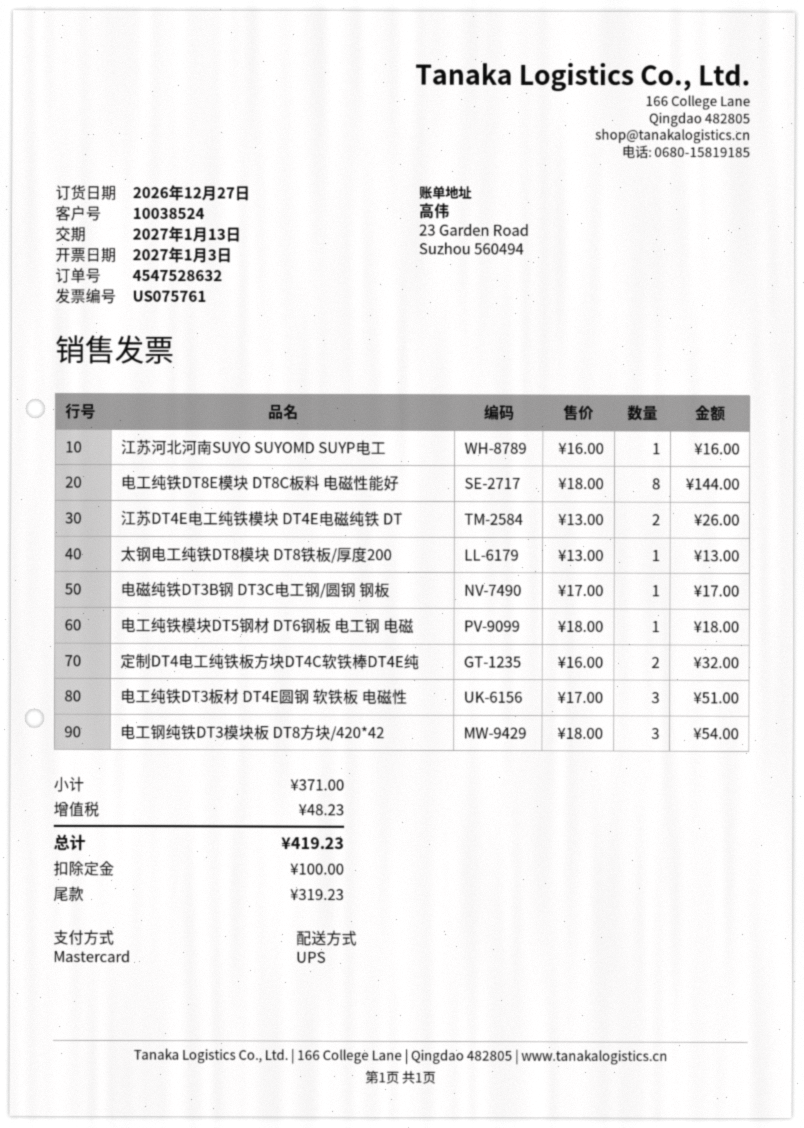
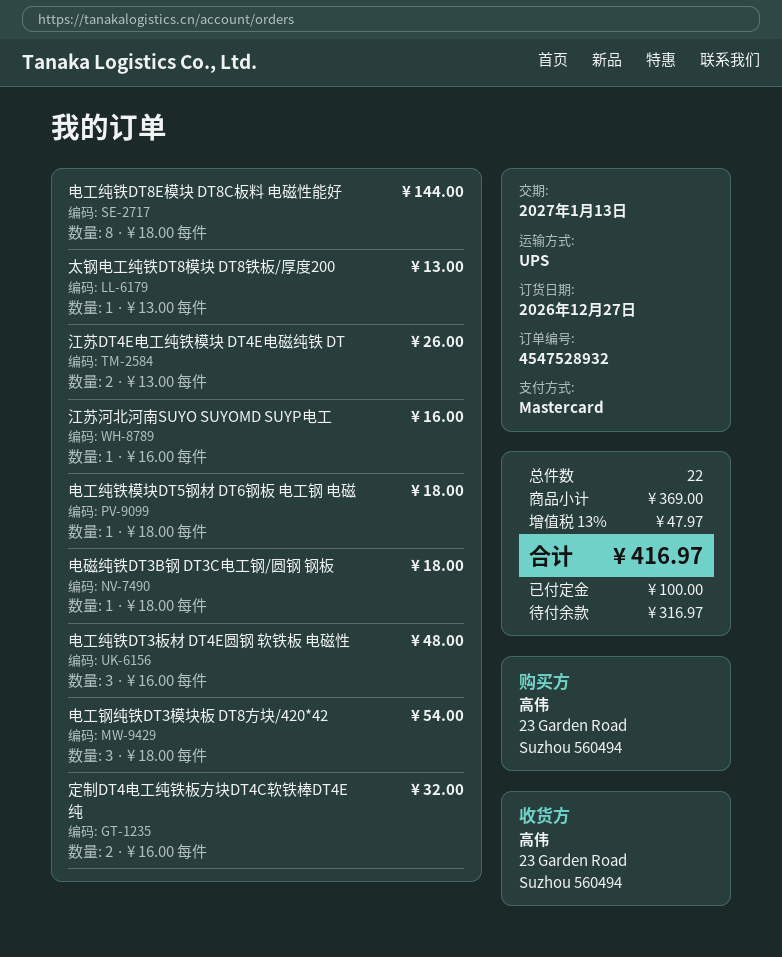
order number: 4547528632 -> 4547528932
电磁纯铁DT3B钢 DT3C电工钢/圆钢 钢板: 1 x 17.00 = 17.00 -> 1 x 18.00 = 18.00
电工纯铁DT3板材 DT4E圆钢 软铁板 电磁性: 3 x 17.00 = 51.00 -> 3 x 16.00 = 48.00
subtotal: 371.00 -> 369.00
tax: 48.23 -> 47.97
total: 419.23 -> 416.97
balance: 319.23 -> 316.97

